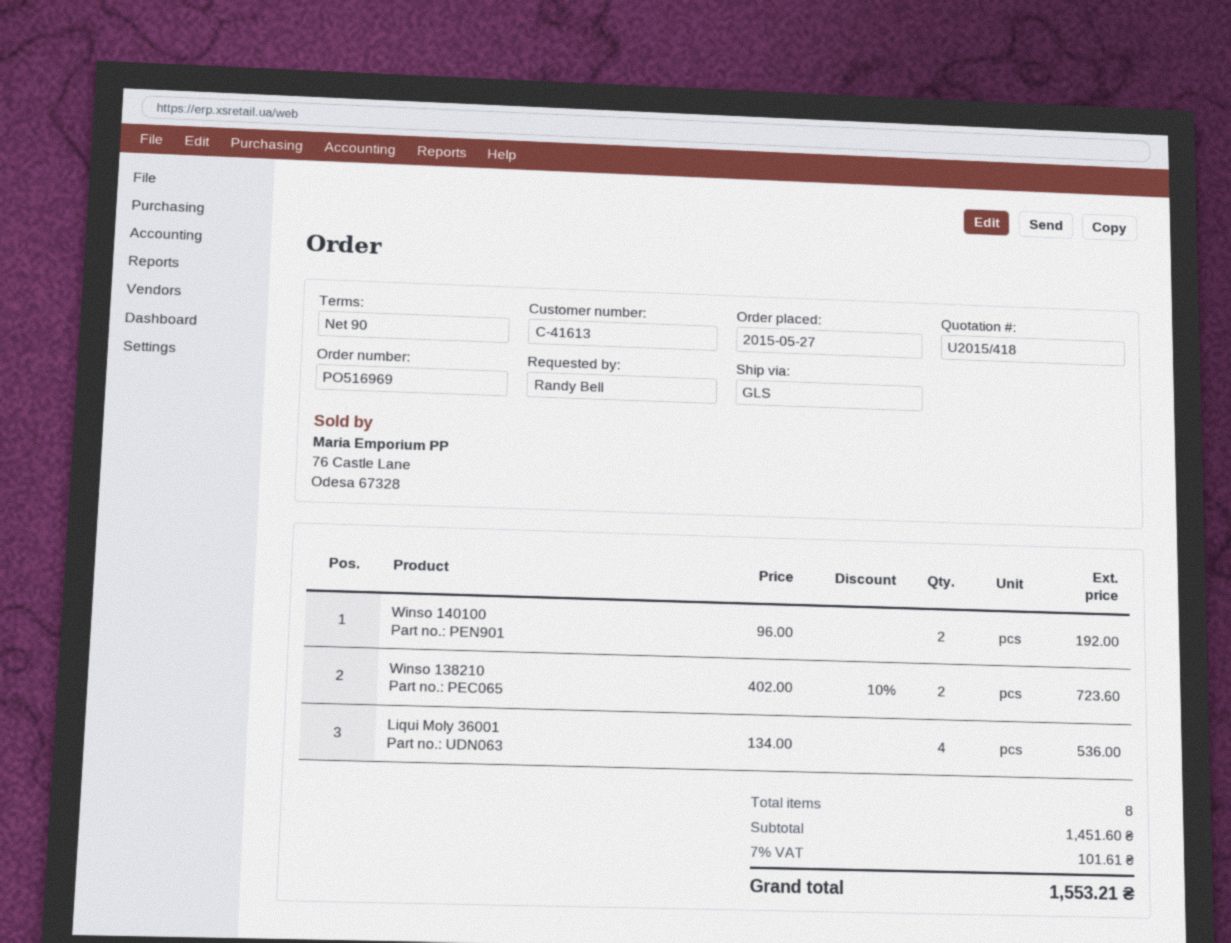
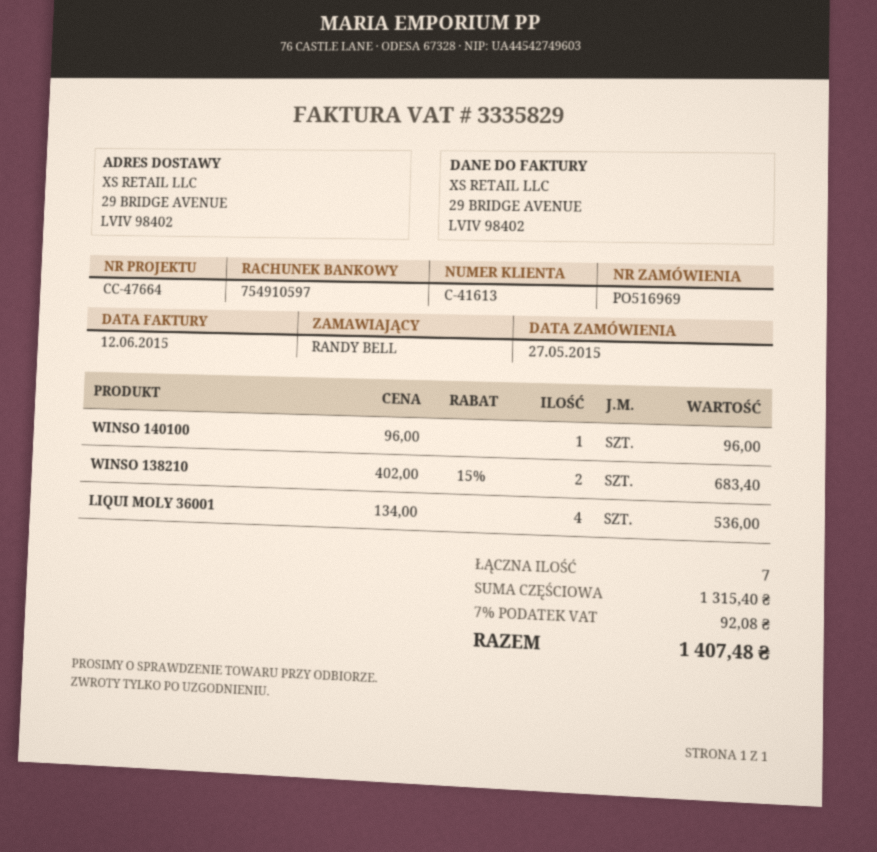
Winso 140100: 2 x 96.00 = 192.00 -> 1 x 96.00 = 96.00
Winso 138210: 2 x 402.00 - 10% = 723.60 -> 2 x 402.00 - 15% = 683.40
total quantity: 8 -> 7
subtotal: 1451.60 -> 1315.40
tax: 7% = 101.61 -> 7% = 92.08
total: 1553.21 -> 1407.48

